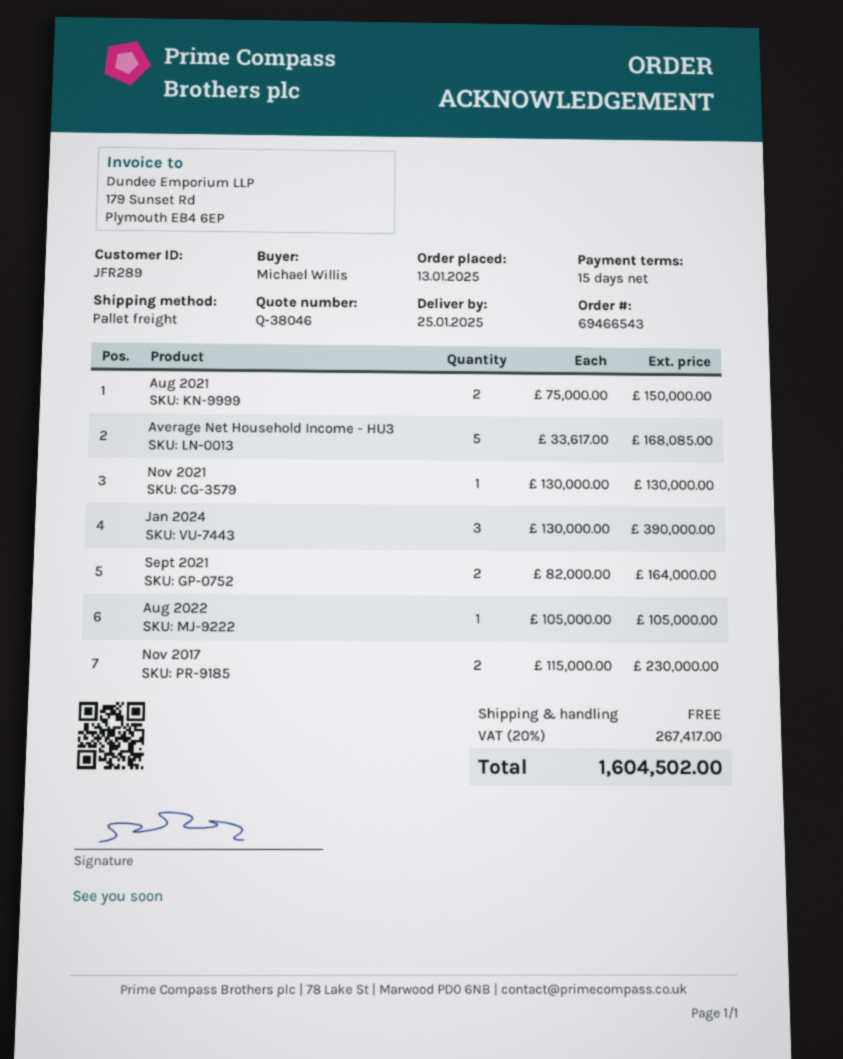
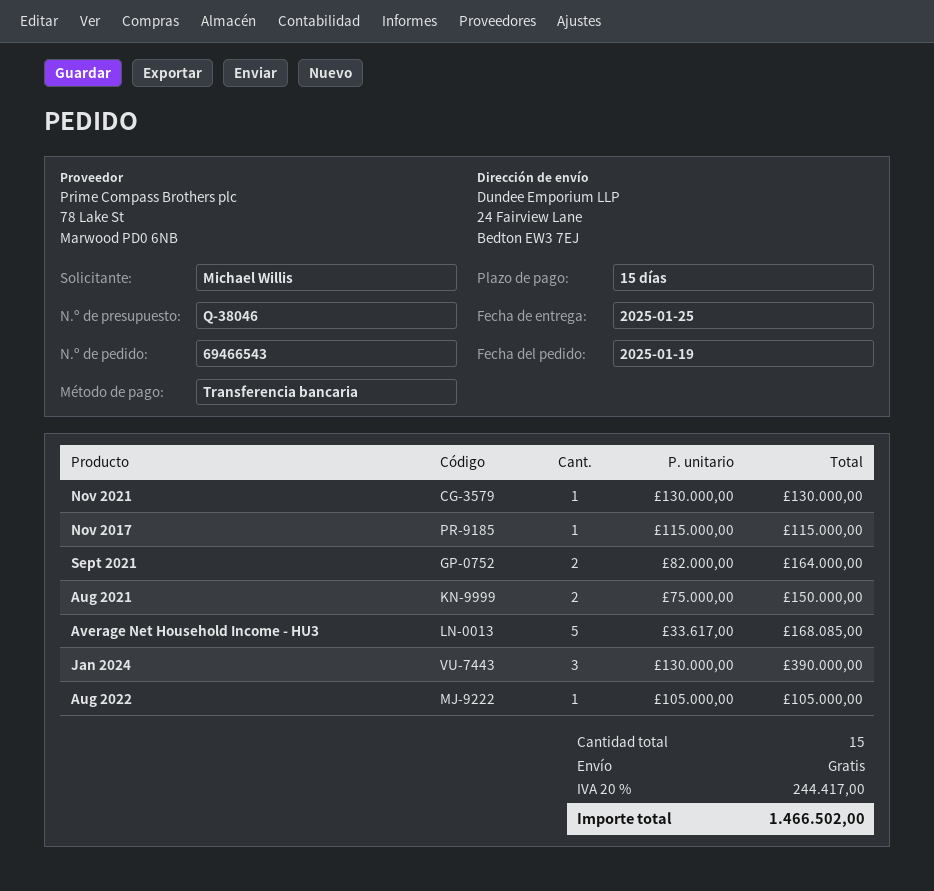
order date: 2025-01-13 -> 2025-01-19
Nov 2017: 2 x 115000.00 = 230000.00 -> 1 x 115000.00 = 115000.00
tax: 20% = 267417.00 -> 20% = 244417.00
total: 1604502.00 -> 1466502.00

